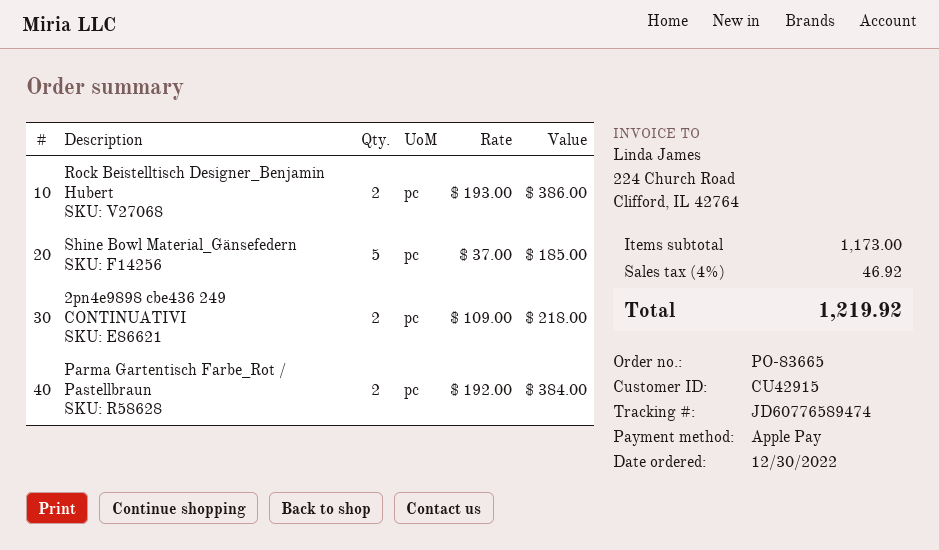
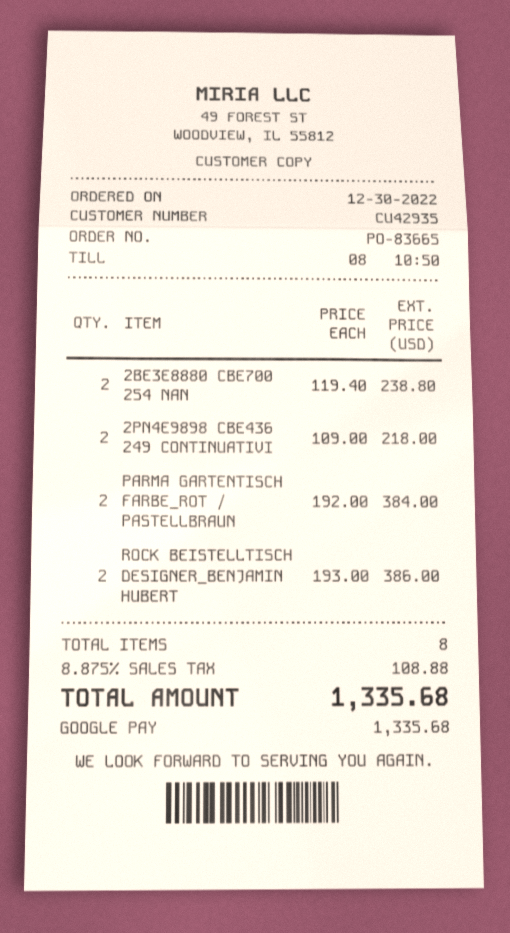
customer number: CU42915 -> CU42935
payment method: Apple Pay -> Google Pay
Shine Bowl Material_Gänsefedern: 5 x 37.00 = 185.00 -> none
2BE3E8880 CBE700 254 NAN: none -> 2 x 119.40 = 238.80
tax: 4% = 46.92 -> 8.875% = 108.88
total: 1219.92 -> 1335.68

